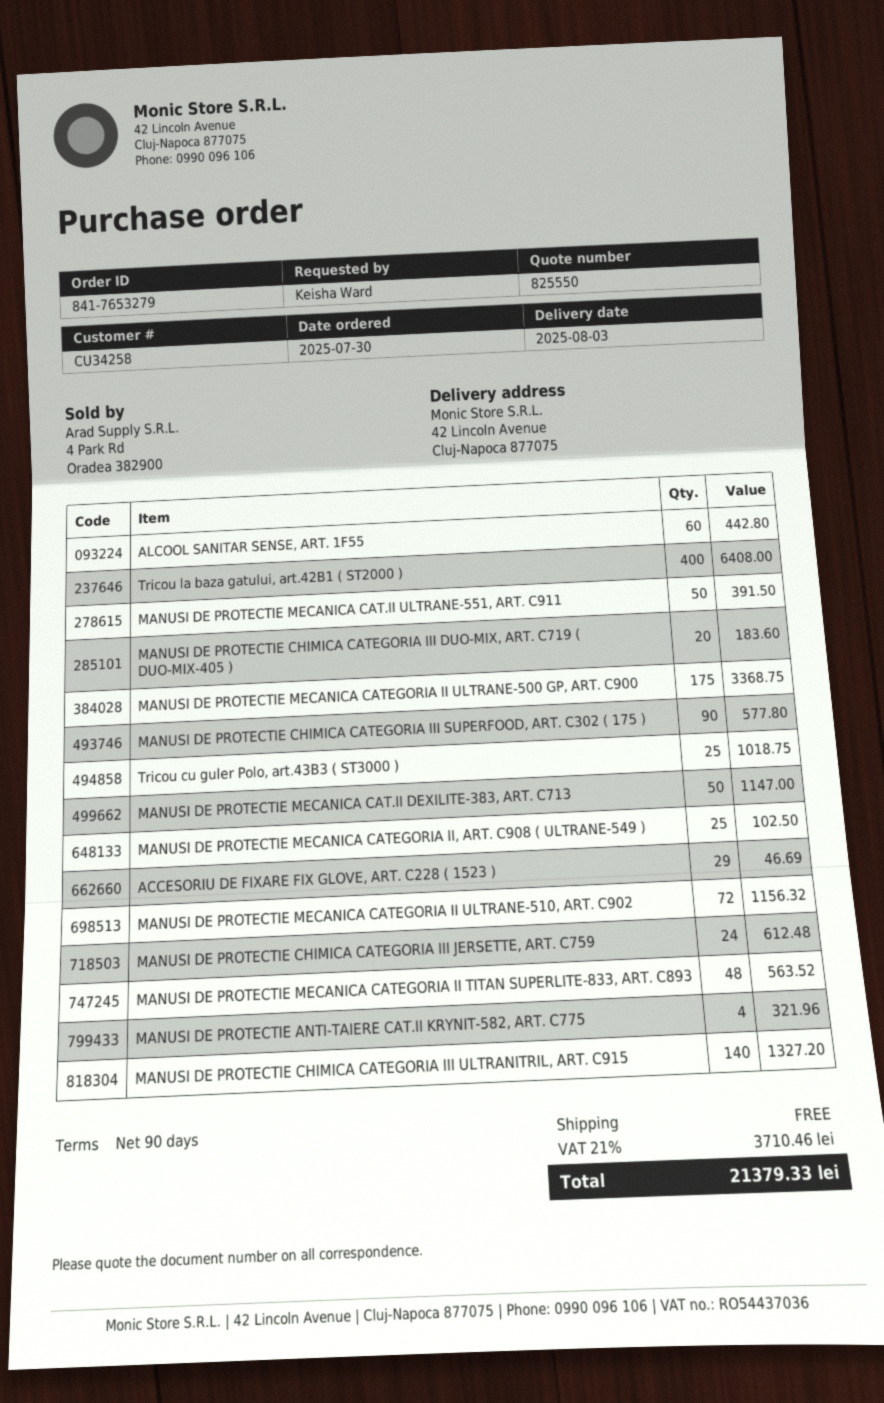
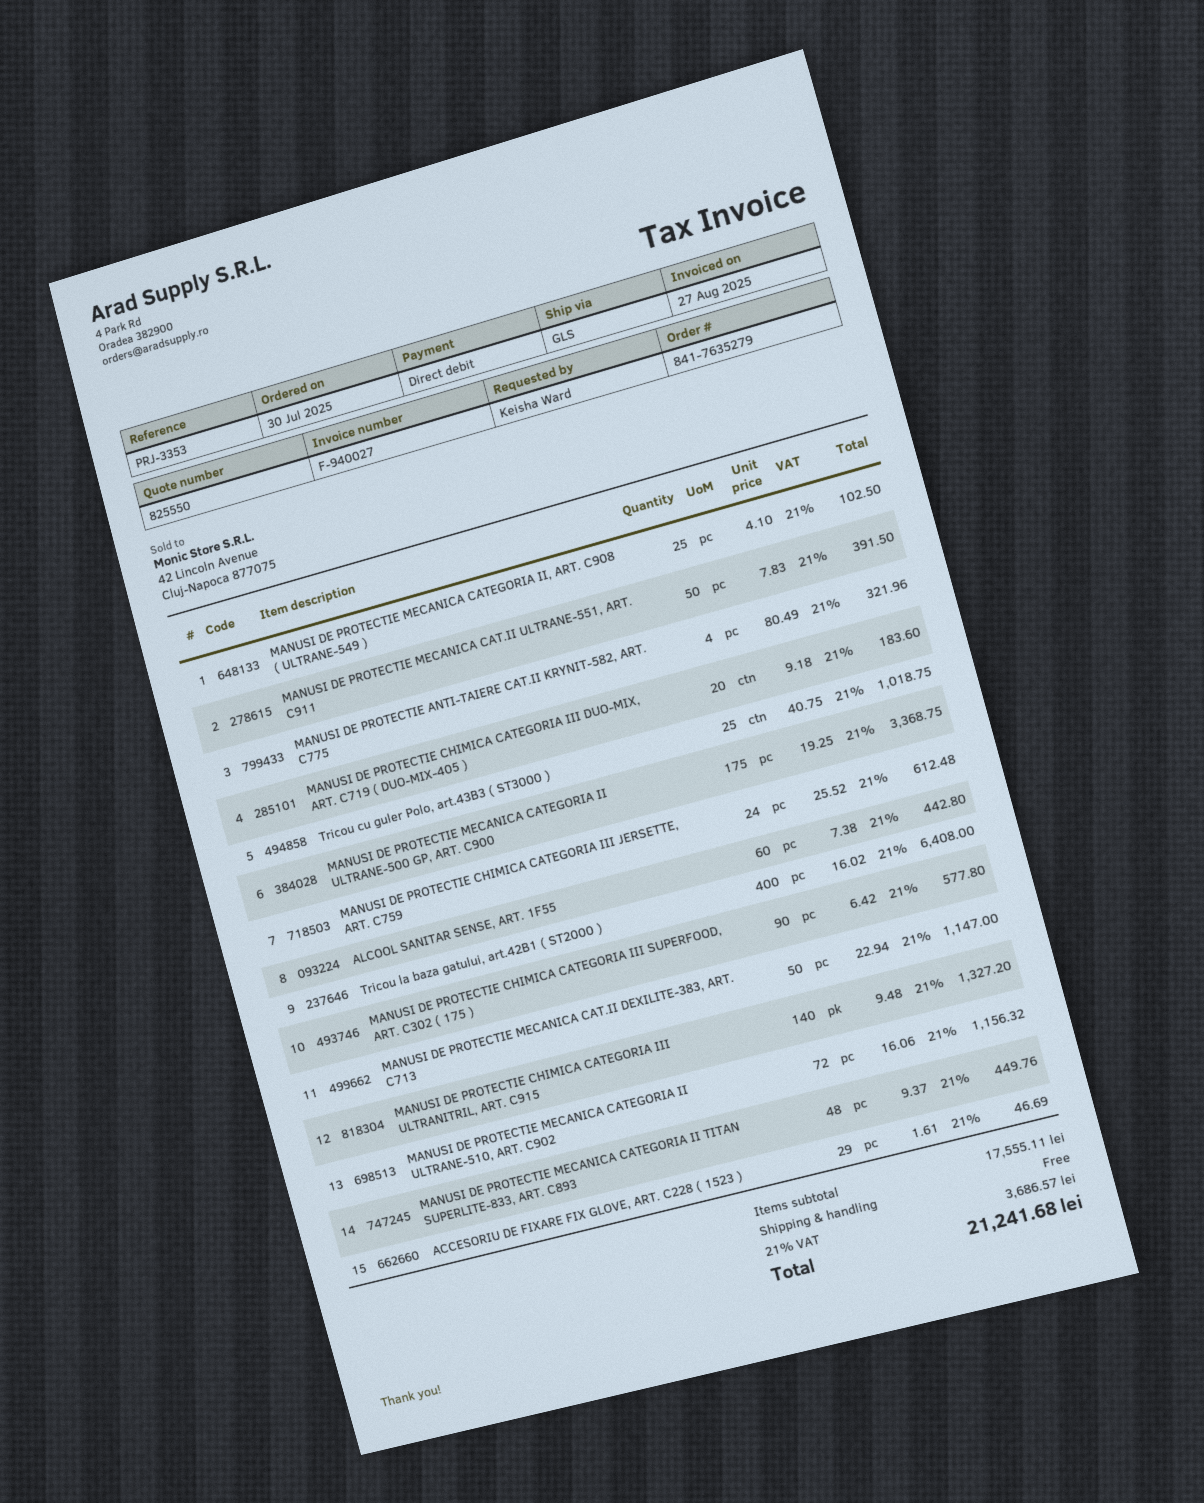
order number: 841-7653279 -> 841-7635279
MANUSI DE PROTECTIE MECANICA CATEGORIA II TITAN SUPERLITE-833, ART. C893: 48 for 563.52 -> 48 for 449.76
tax: 21% = 3710.46 -> 21% = 3686.57
total: 21379.33 -> 21241.68

